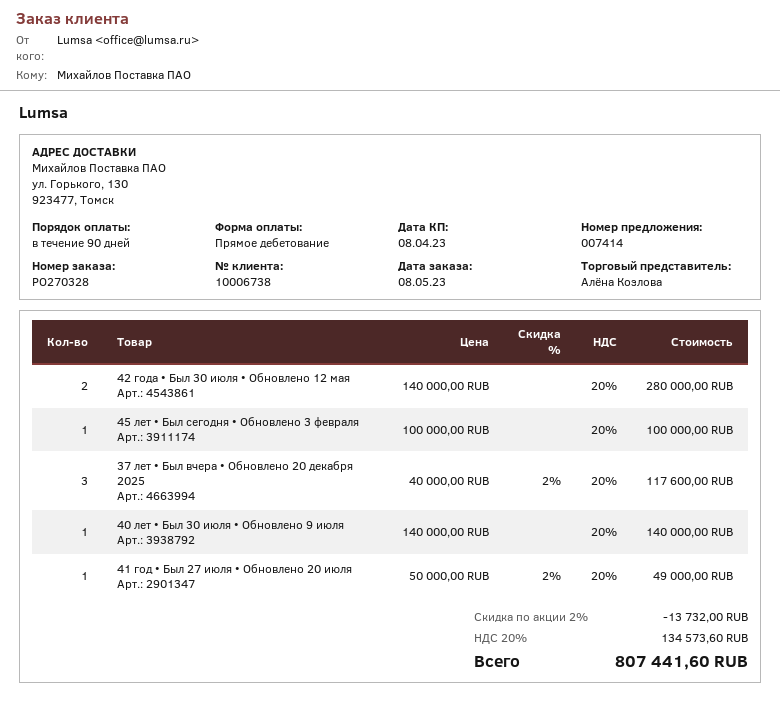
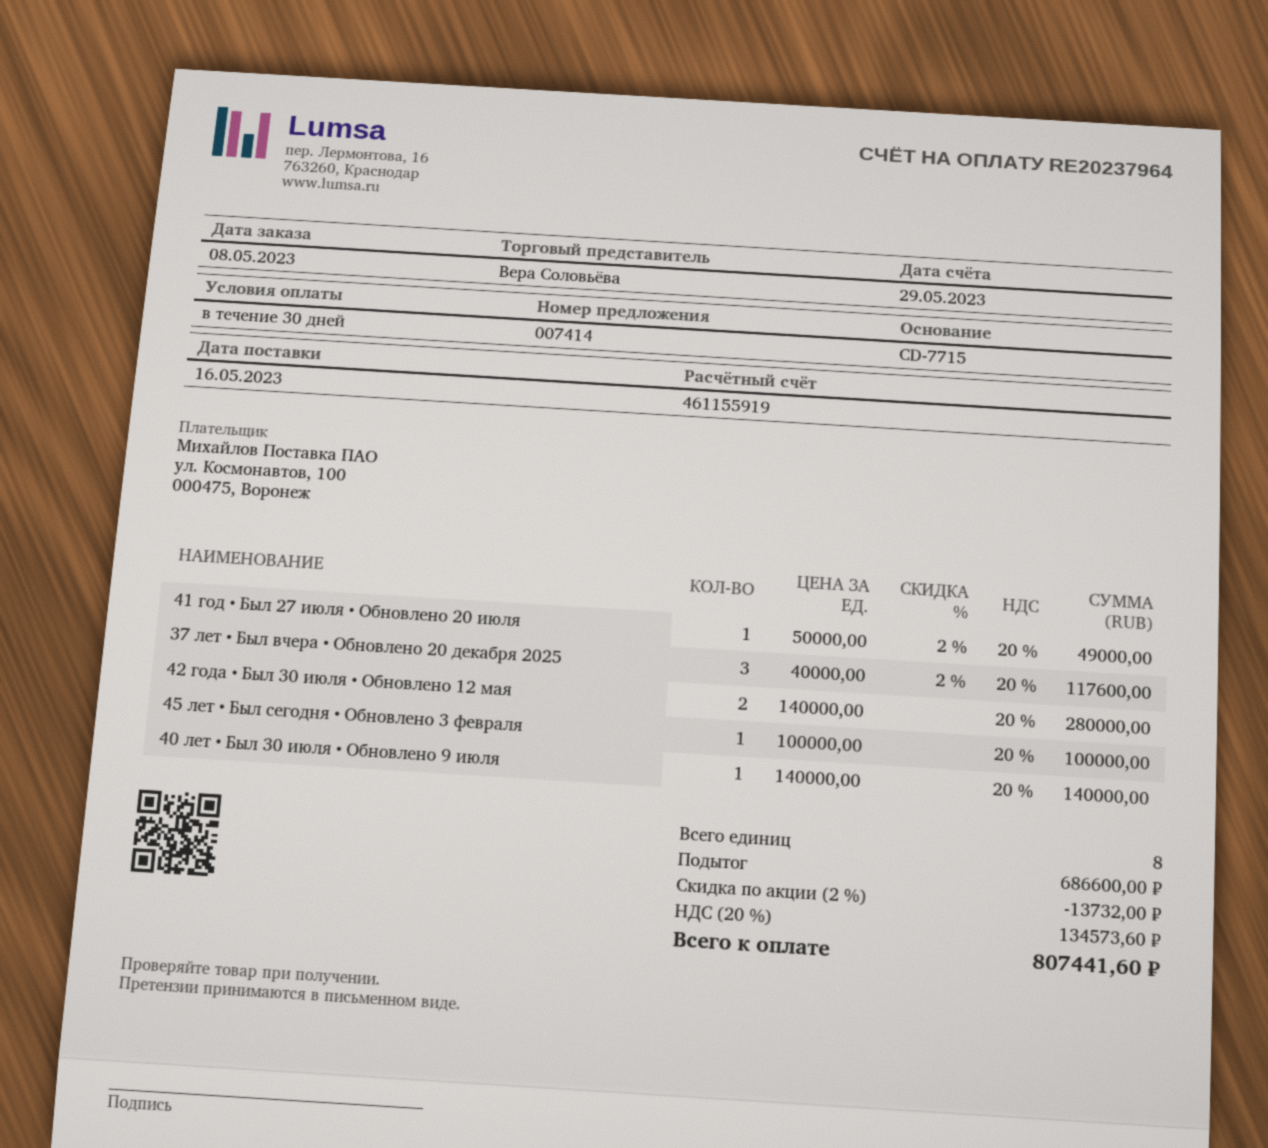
payment terms: 90 days -> 30 days
sales rep: Алёна Козлова -> Вера Соловьёва

